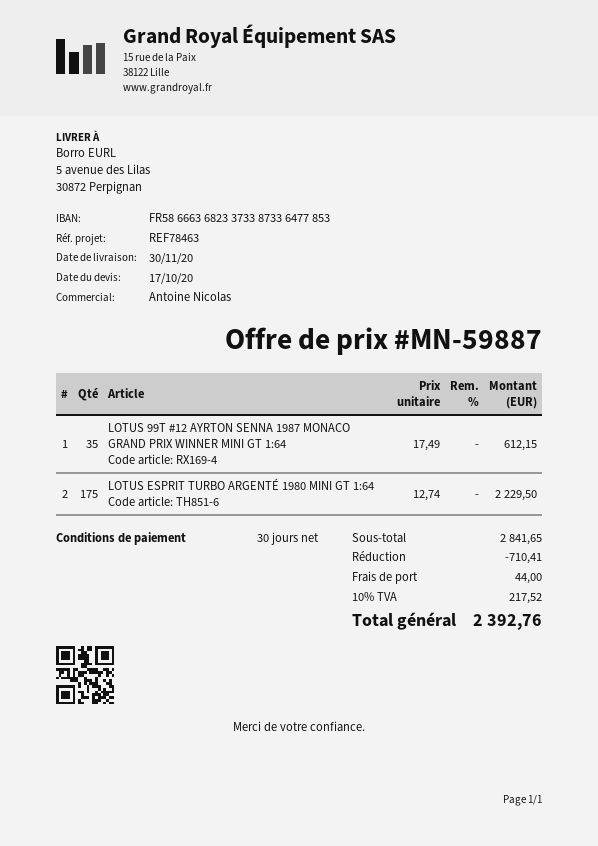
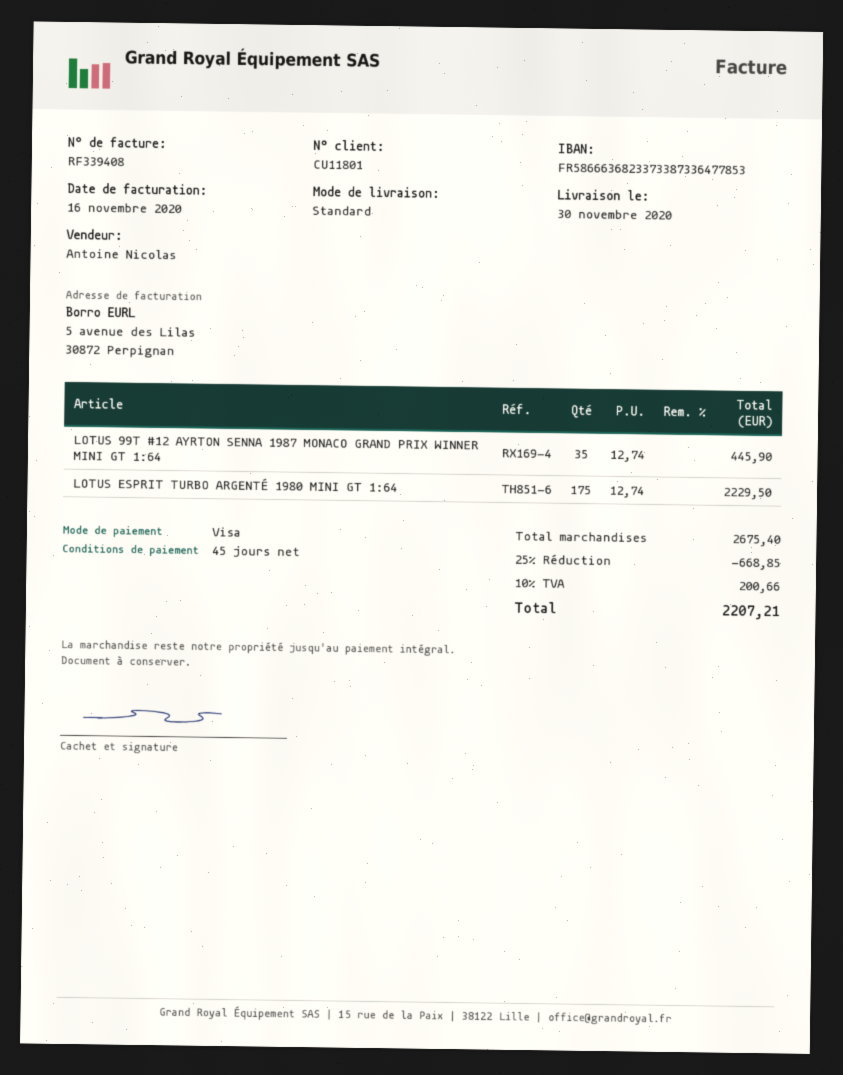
payment terms: 30 days -> 45 days
LOTUS 99T #12 AYRTON SENNA 1987 MONACO GRAND PRIX WINNER MINI GT 1:64: 35 x 17.49 = 612.15 -> 35 x 12.74 = 445.90
subtotal: 2841.65 -> 2675.40
discount: 710.41 -> 668.85
shipping: 44.00 -> none
tax: 10% = 217.52 -> 10% = 200.66
total: 2392.76 -> 2207.21

